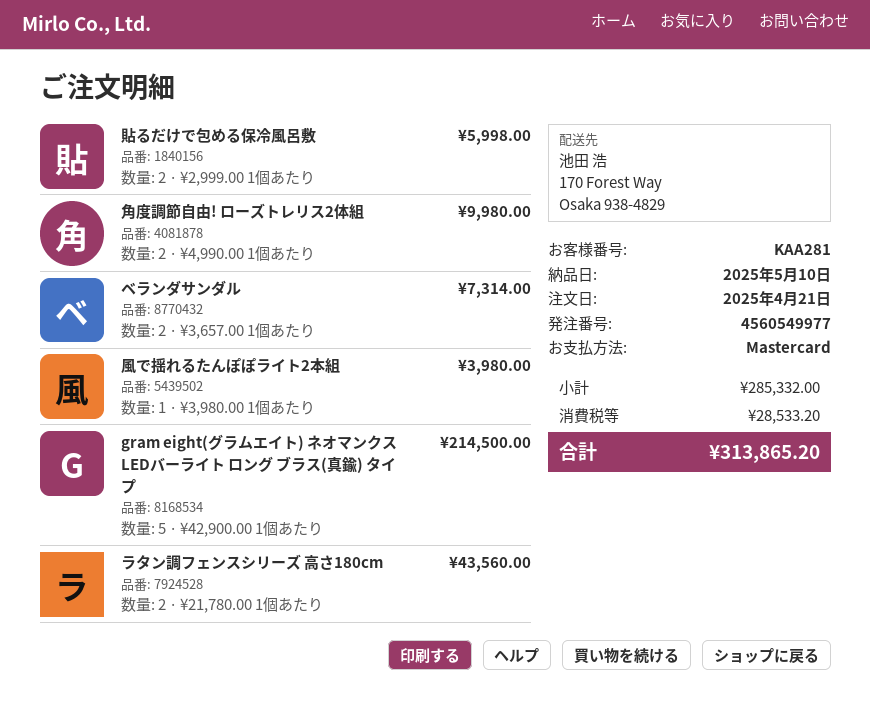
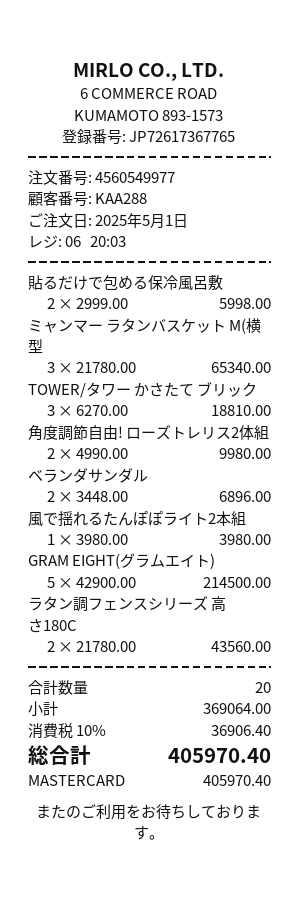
order date: 2025-04-21 -> 2025-05-01
customer number: KAA281 -> KAA288
ベランダサンダル: 2 x 3657.00 = 7314.00 -> 2 x 3448.00 = 6896.00
ミャンマー ラタンバスケット M(横型: none -> 3 x 21780.00 = 65340.00
TOWER/タワー かさたて ブリック: none -> 3 x 6270.00 = 18810.00
subtotal: 285332.00 -> 369064.00
tax: 28533.20 -> 36906.40
total: 313865.20 -> 405970.40

